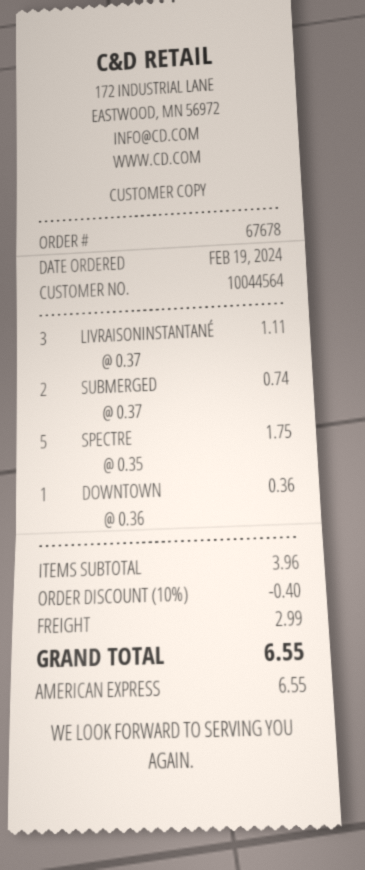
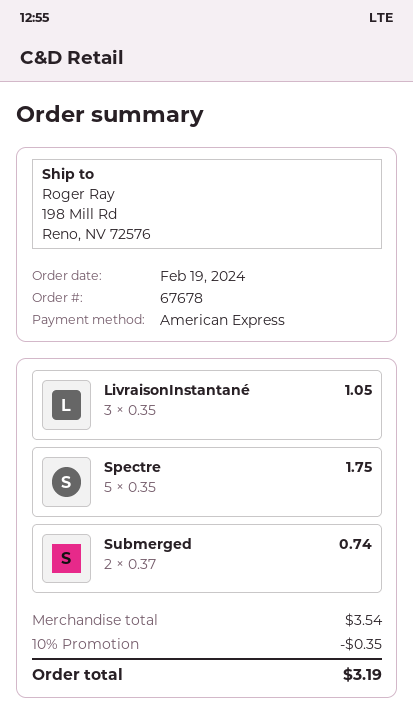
LIVRAISONINSTANTANÉ: 3 x 0.37 = 1.11 -> 3 x 0.35 = 1.05
DOWNTOWN: 1 x 0.36 = 0.36 -> none
subtotal: 3.96 -> 3.54
discount: 10% = 0.40 -> 10% = 0.35
shipping: 2.99 -> none
total: 6.55 -> 3.19

